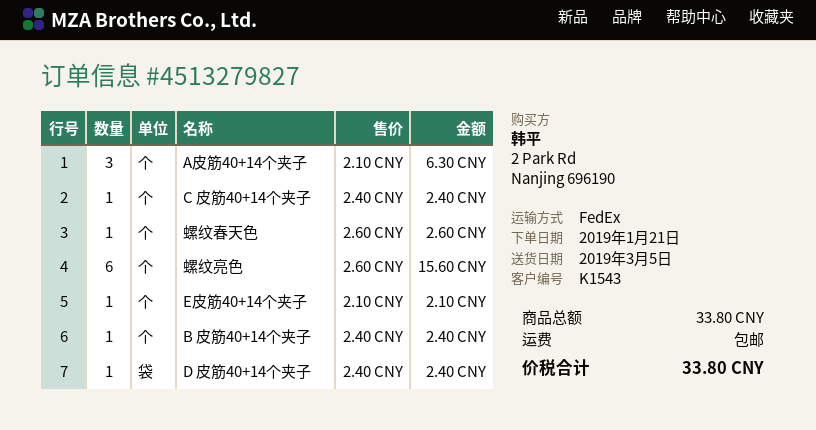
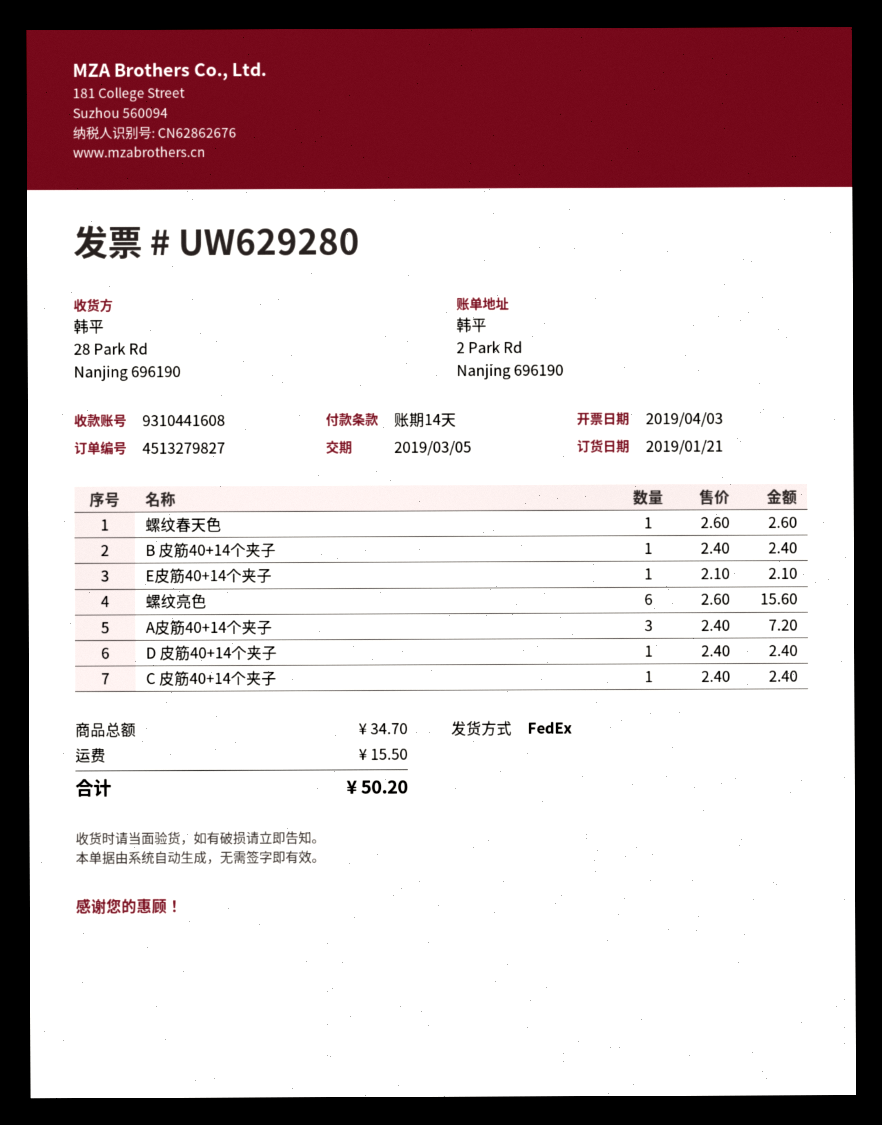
A皮筋40+14个夹子: 3 x 2.10 = 6.30 -> 3 x 2.40 = 7.20
subtotal: 33.80 -> 34.70
shipping: 0.00 -> 15.50
total: 33.80 -> 50.20

